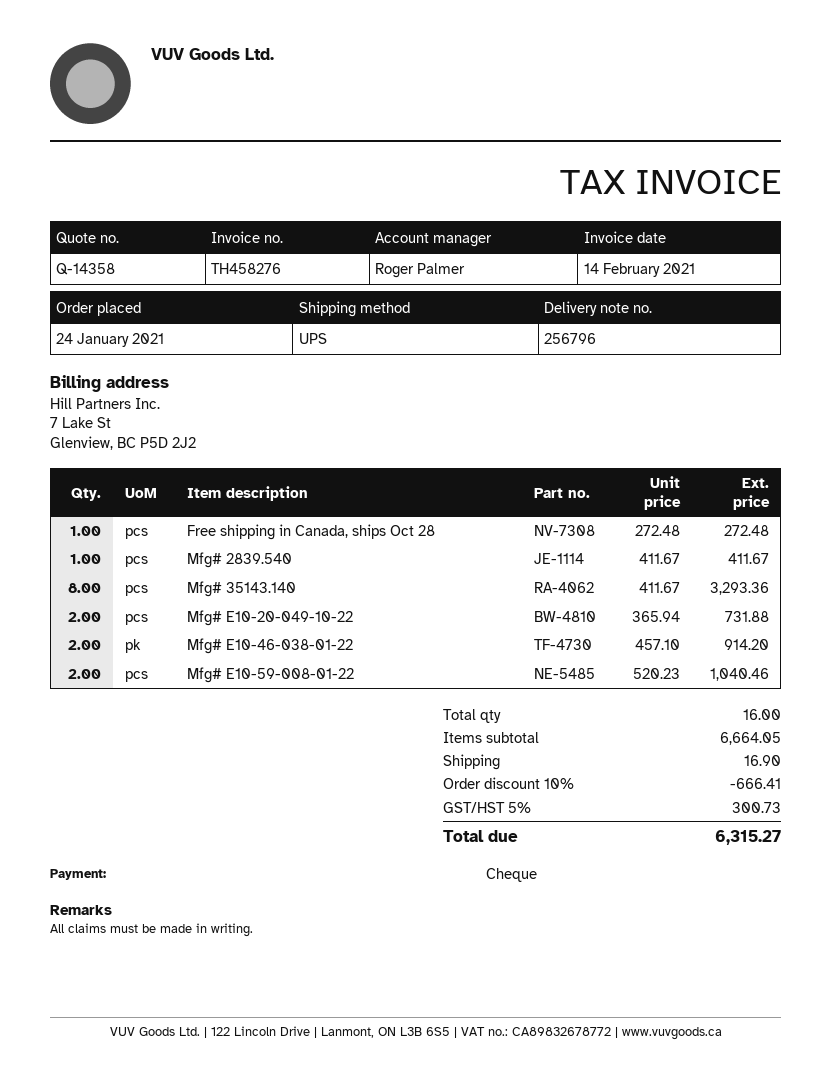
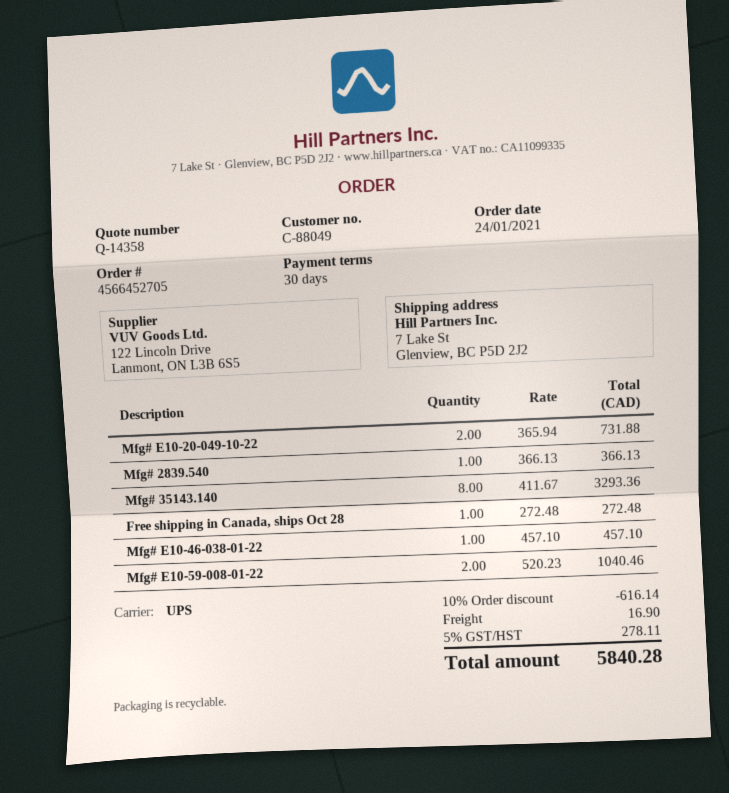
Mfg# 2839.540: 1 x 411.67 = 411.67 -> 1 x 366.13 = 366.13
Mfg# E10-46-038-01-22: 2 x 457.10 = 914.20 -> 1 x 457.10 = 457.10
discount: 10% = 666.41 -> 10% = 616.14
tax: 5% = 300.73 -> 5% = 278.11
total: 6315.27 -> 5840.28

